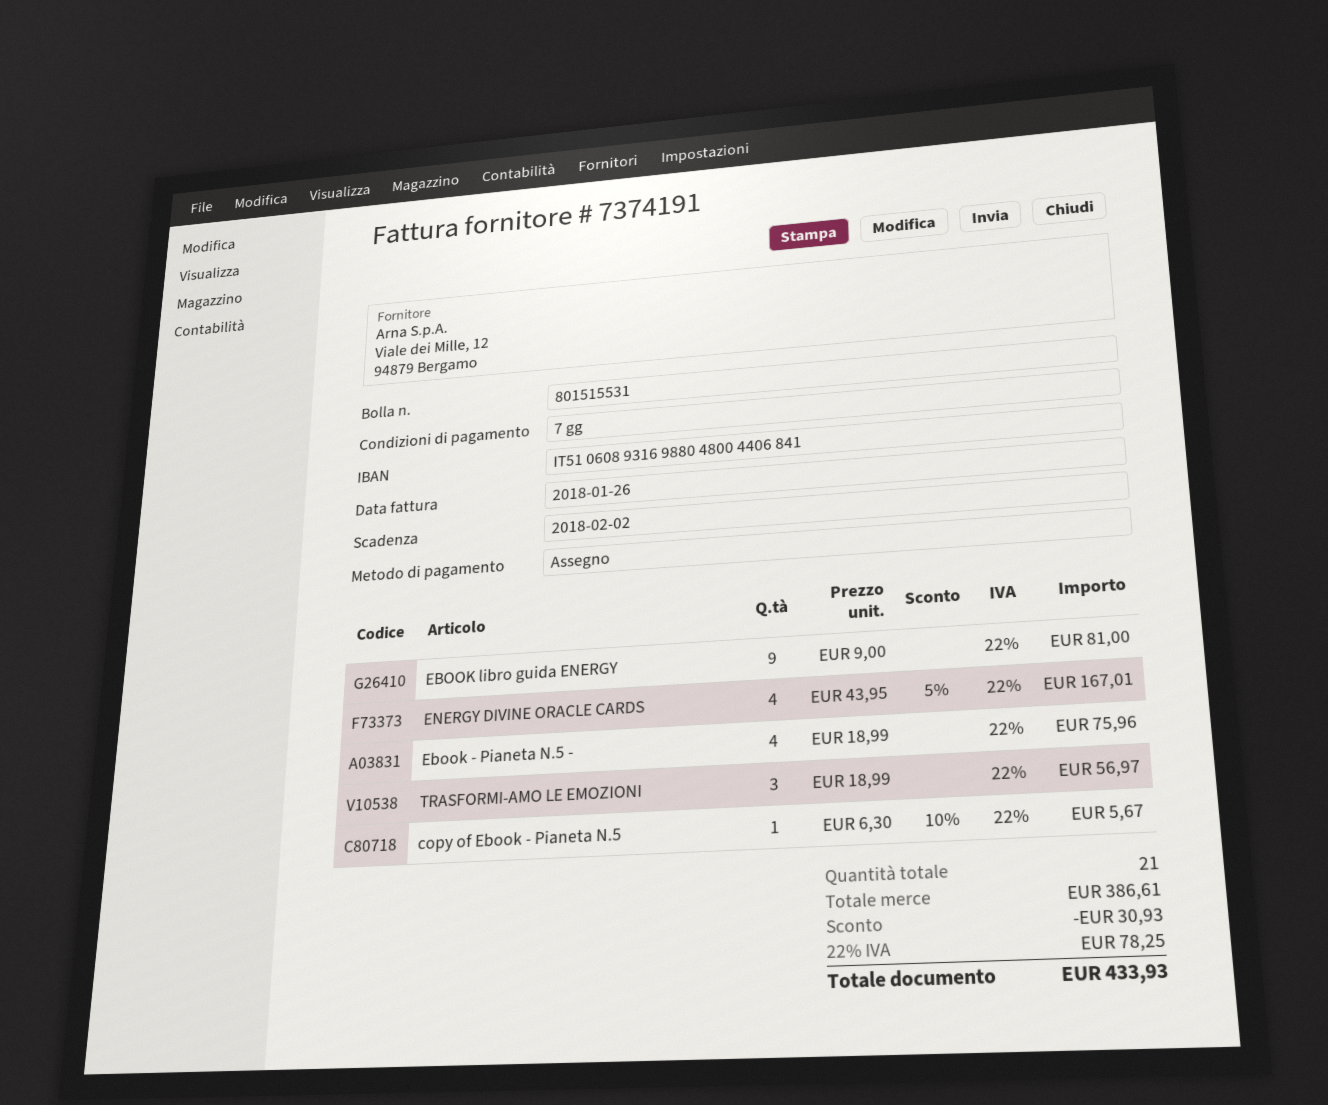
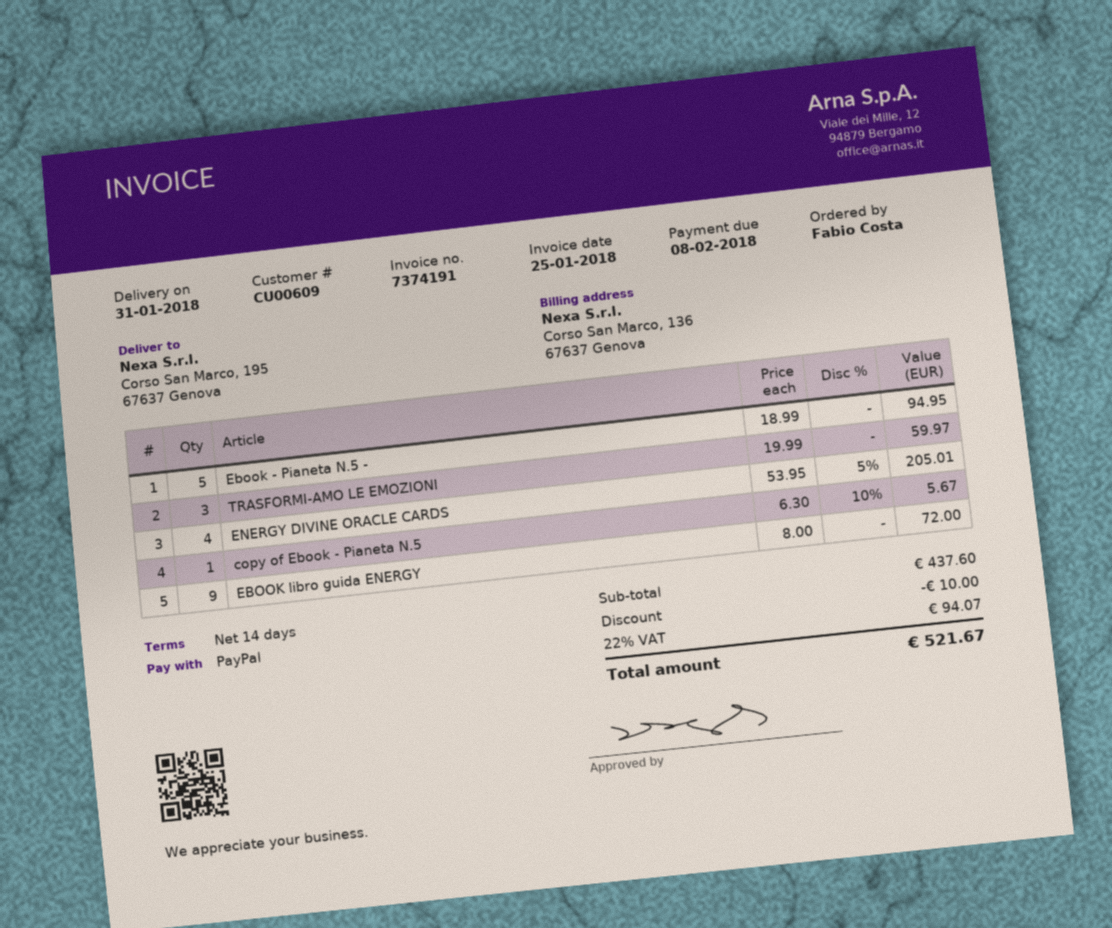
invoice date: 2018-01-26 -> 2018-01-25
payment terms: 7 days -> 14 days
due date: 2018-02-02 -> 2018-02-08
payment method: cheque -> PayPal
EBOOK libro guida ENERGY: 9 x 9.00 = 81.00 -> 9 x 8.00 = 72.00
ENERGY DIVINE ORACLE CARDS: 4 x 43.95 - 5% = 167.01 -> 4 x 53.95 - 5% = 205.01
Ebook - Pianeta N.5 -: 4 x 18.99 = 75.96 -> 5 x 18.99 = 94.95
TRASFORMI-AMO LE EMOZIONI: 3 x 18.99 = 56.97 -> 3 x 19.99 = 59.97
subtotal: 386.61 -> 437.60
discount: 30.93 -> 10.00
tax: 22% = 78.25 -> 22% = 94.07
total: 433.93 -> 521.67

